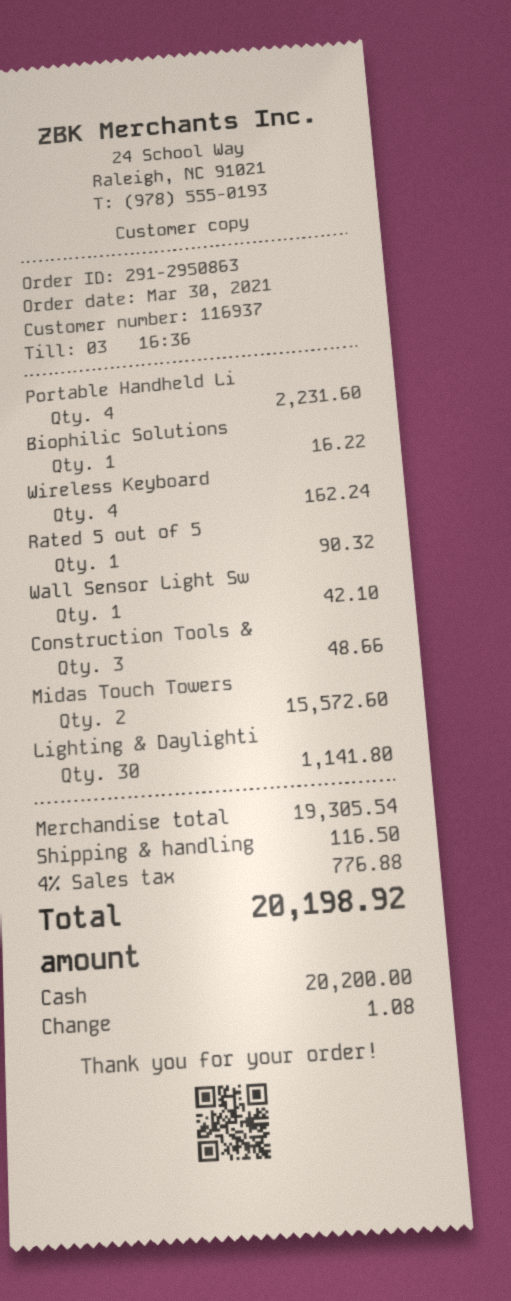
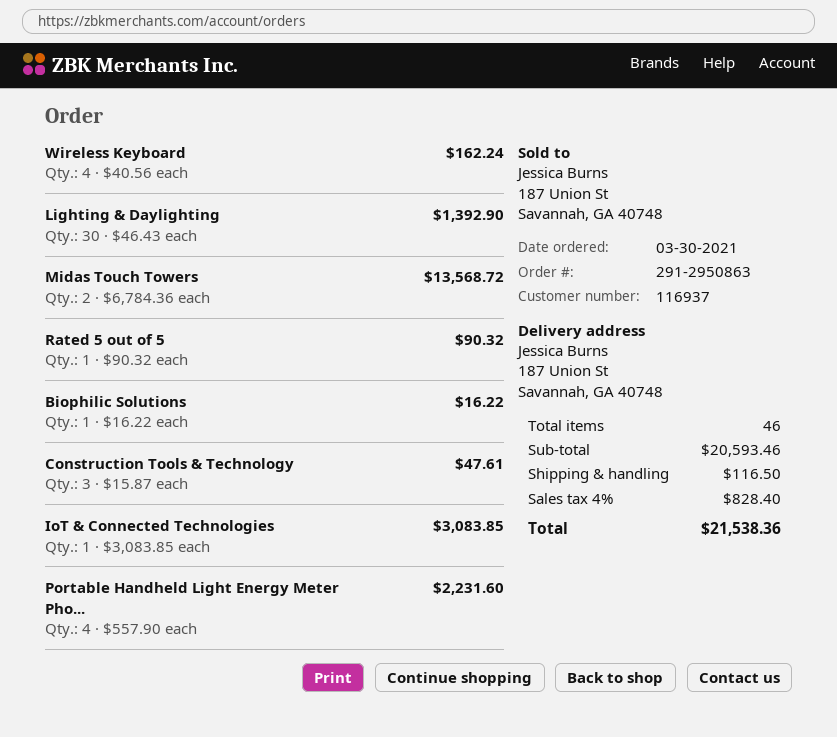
Wall Sensor Light Sw: 1 for 42.10 -> none
Construction Tools &: 3 for 48.66 -> 3 for 47.61
Midas Touch Towers: 2 for 15572.60 -> 2 for 13568.72
Lighting & Daylighti: 30 for 1141.80 -> 30 for 1392.90
IoT & Connected Technologies: none -> 1 for 3083.85
subtotal: 19305.54 -> 20593.46
tax: 4% = 776.88 -> 4% = 828.40
total: 20198.92 -> 21538.36

